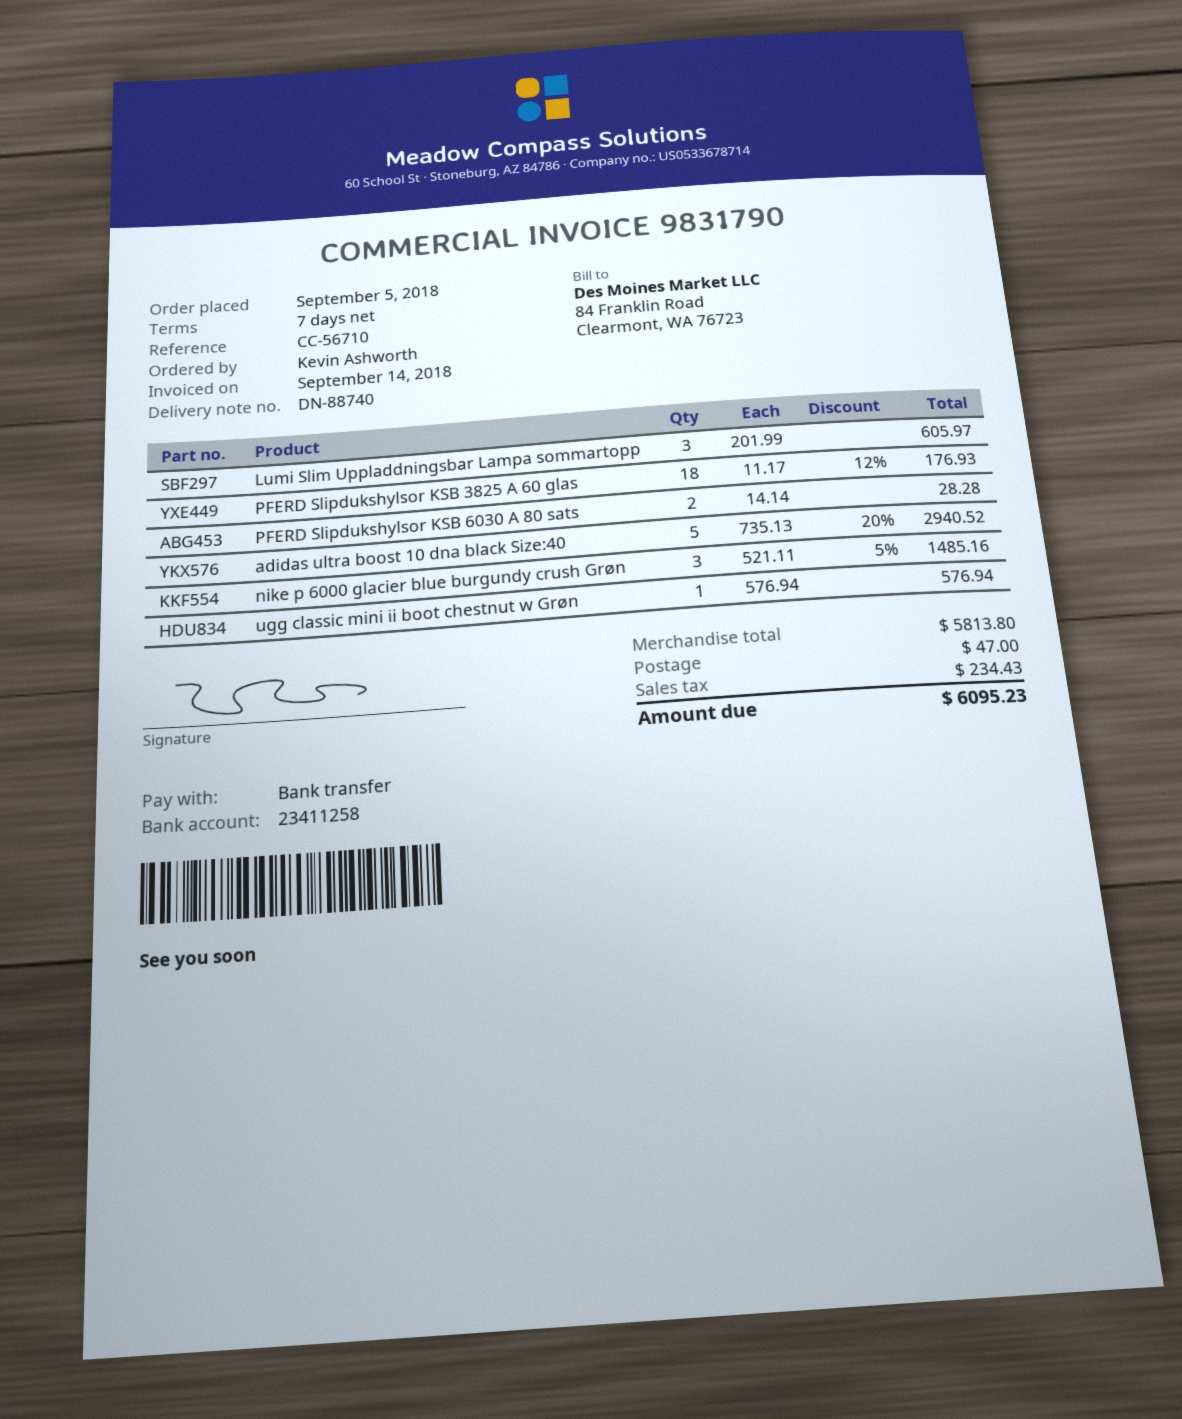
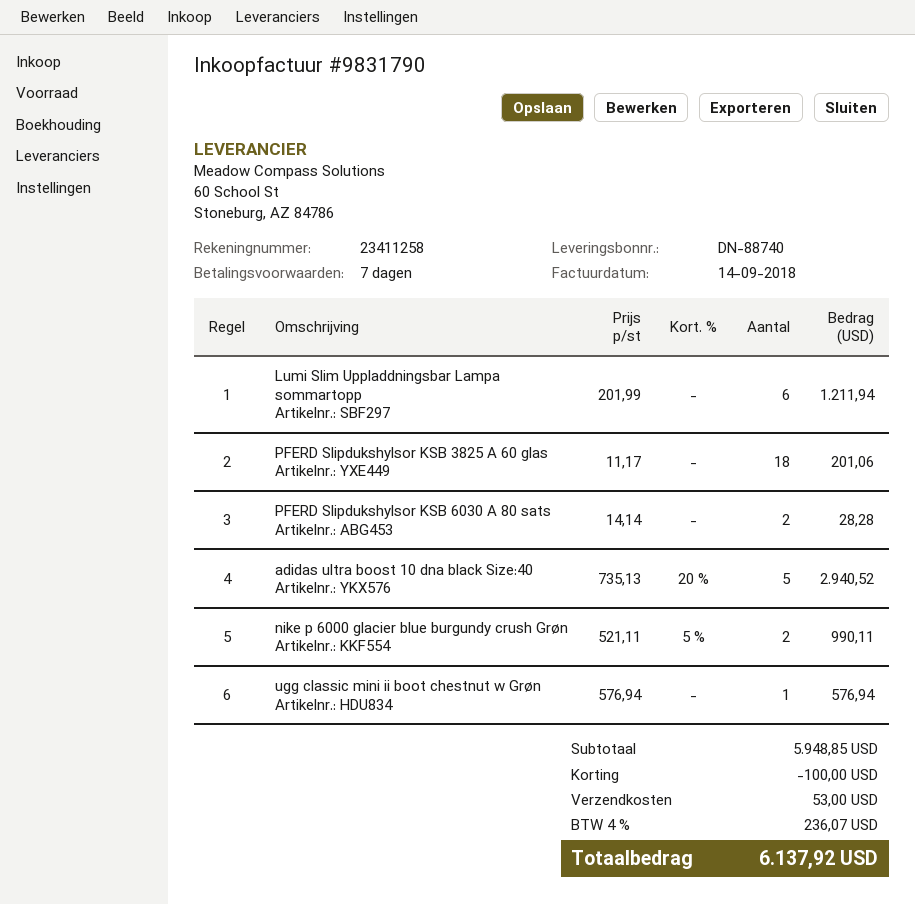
Lumi Slim Uppladdningsbar Lampa sommartopp: 3 x 201.99 = 605.97 -> 6 x 201.99 = 1211.94
PFERD Slipdukshylsor KSB 3825 A 60 glas: 18 x 11.17 - 12% = 176.93 -> 18 x 11.17 = 201.06
nike p 6000 glacier blue burgundy crush Grøn: 3 x 521.11 - 5% = 1485.16 -> 2 x 521.11 - 5% = 990.11
subtotal: 5813.80 -> 5948.85
discount: none -> 100.00
shipping: 47.00 -> 53.00
tax: 234.43 -> 236.07
total: 6095.23 -> 6137.92

